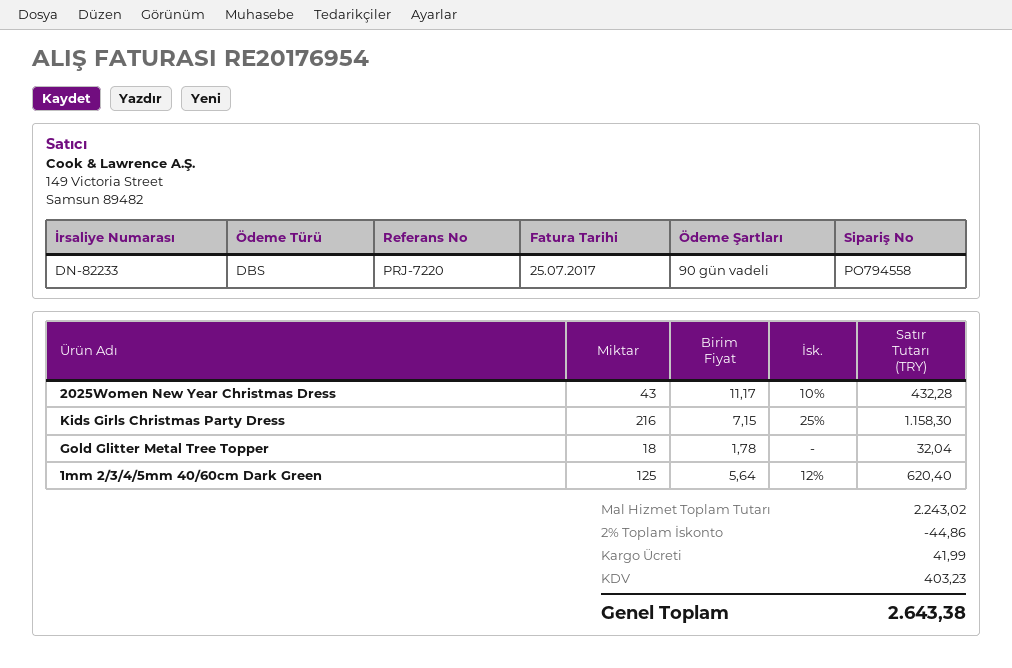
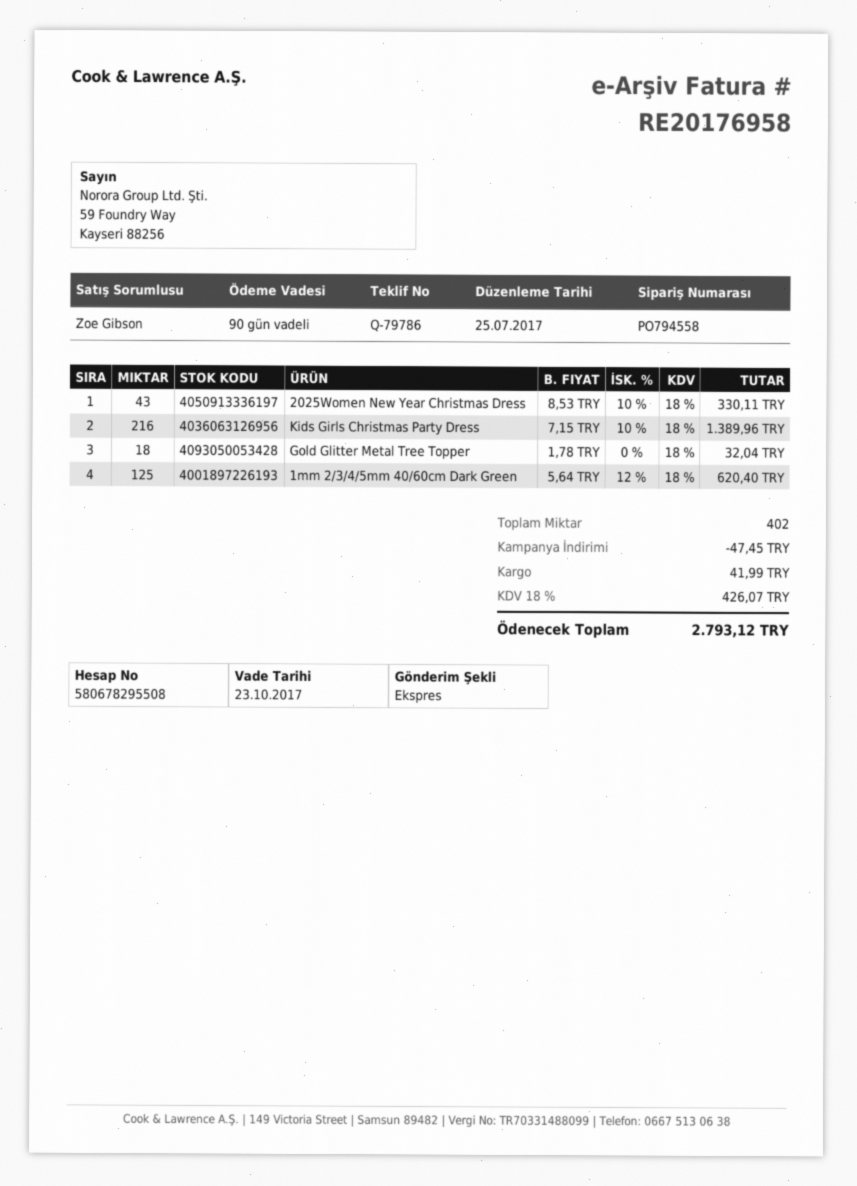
invoice number: RE20176954 -> RE20176958
2025Women New Year Christmas Dress: 43 x 11.17 - 10% = 432.28 -> 43 x 8.53 - 10% = 330.11
Kids Girls Christmas Party Dress: 216 x 7.15 - 25% = 1158.30 -> 216 x 7.15 - 10% = 1389.96
discount: 44.86 -> 47.45
tax: 403.23 -> 426.07
total: 2643.38 -> 2793.12

